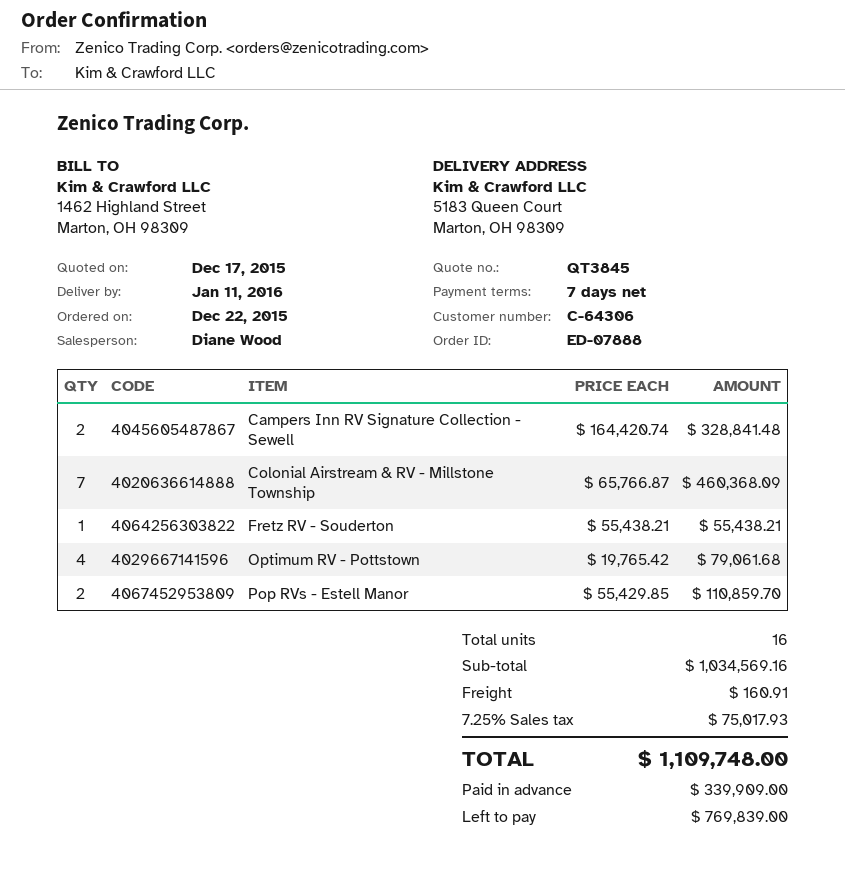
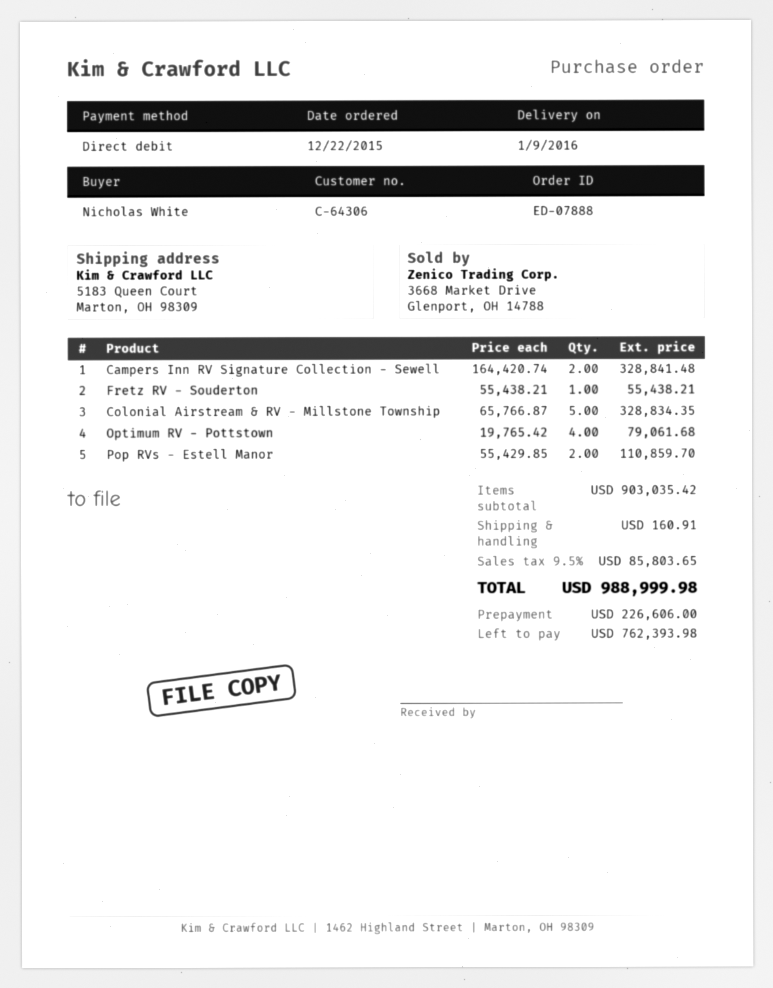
delivery date: 2016-01-11 -> 2016-01-09
Colonial Airstream & RV - Millstone Township: 7 x 65766.87 = 460368.09 -> 5 x 65766.87 = 328834.35
subtotal: 1034569.16 -> 903035.42
tax: 7.25% = 75017.93 -> 9.5% = 85803.65
total: 1109748.00 -> 988999.98
deposit: 339909.00 -> 226606.00
balance: 769839.00 -> 762393.98

